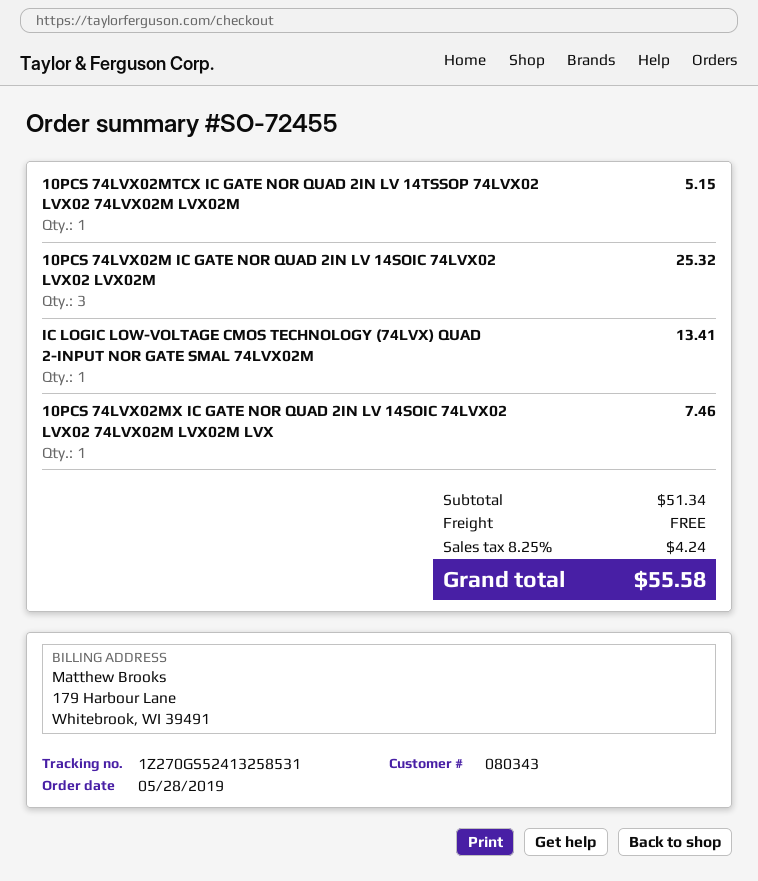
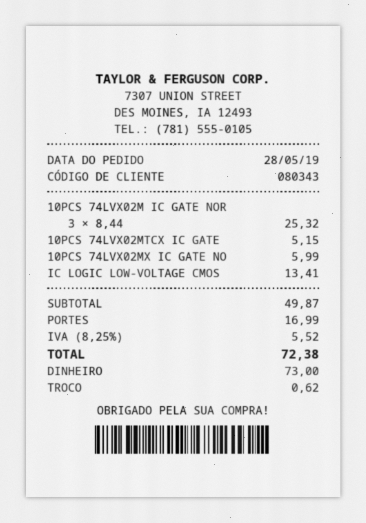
10PCS 74LVX02MX IC GATE NOR QUAD 2IN LV 14SOIC 74LVX02 LVX02 74LVX02M LVX02M LVX: 1 for 7.46 -> 1 for 5.99
subtotal: 51.34 -> 49.87
shipping: 0.00 -> 16.99
tax: 8.25% = 4.24 -> 8.25% = 5.52
total: 55.58 -> 72.38

